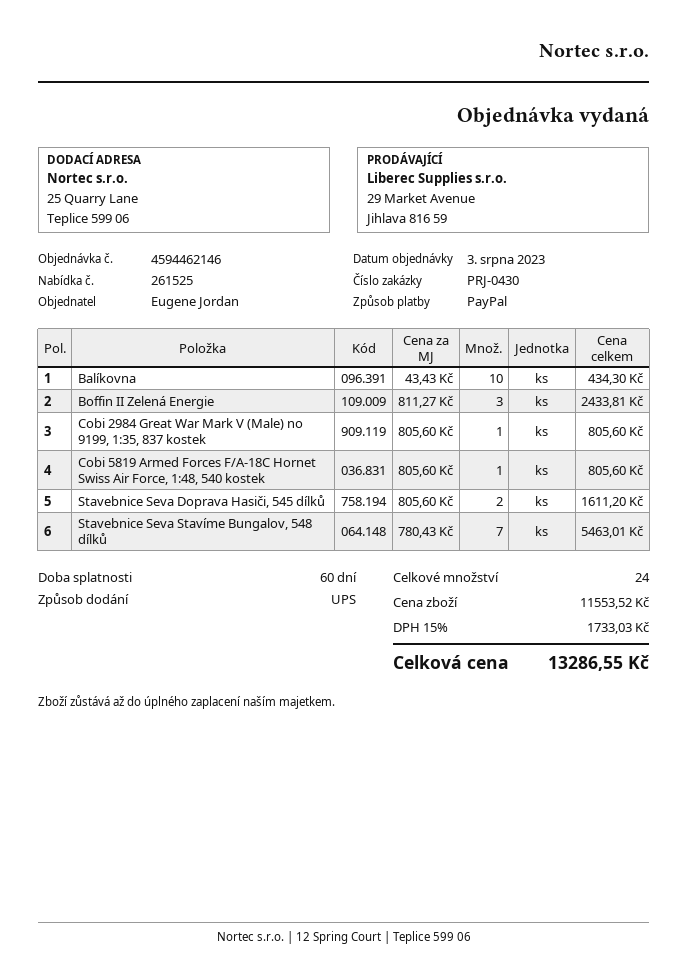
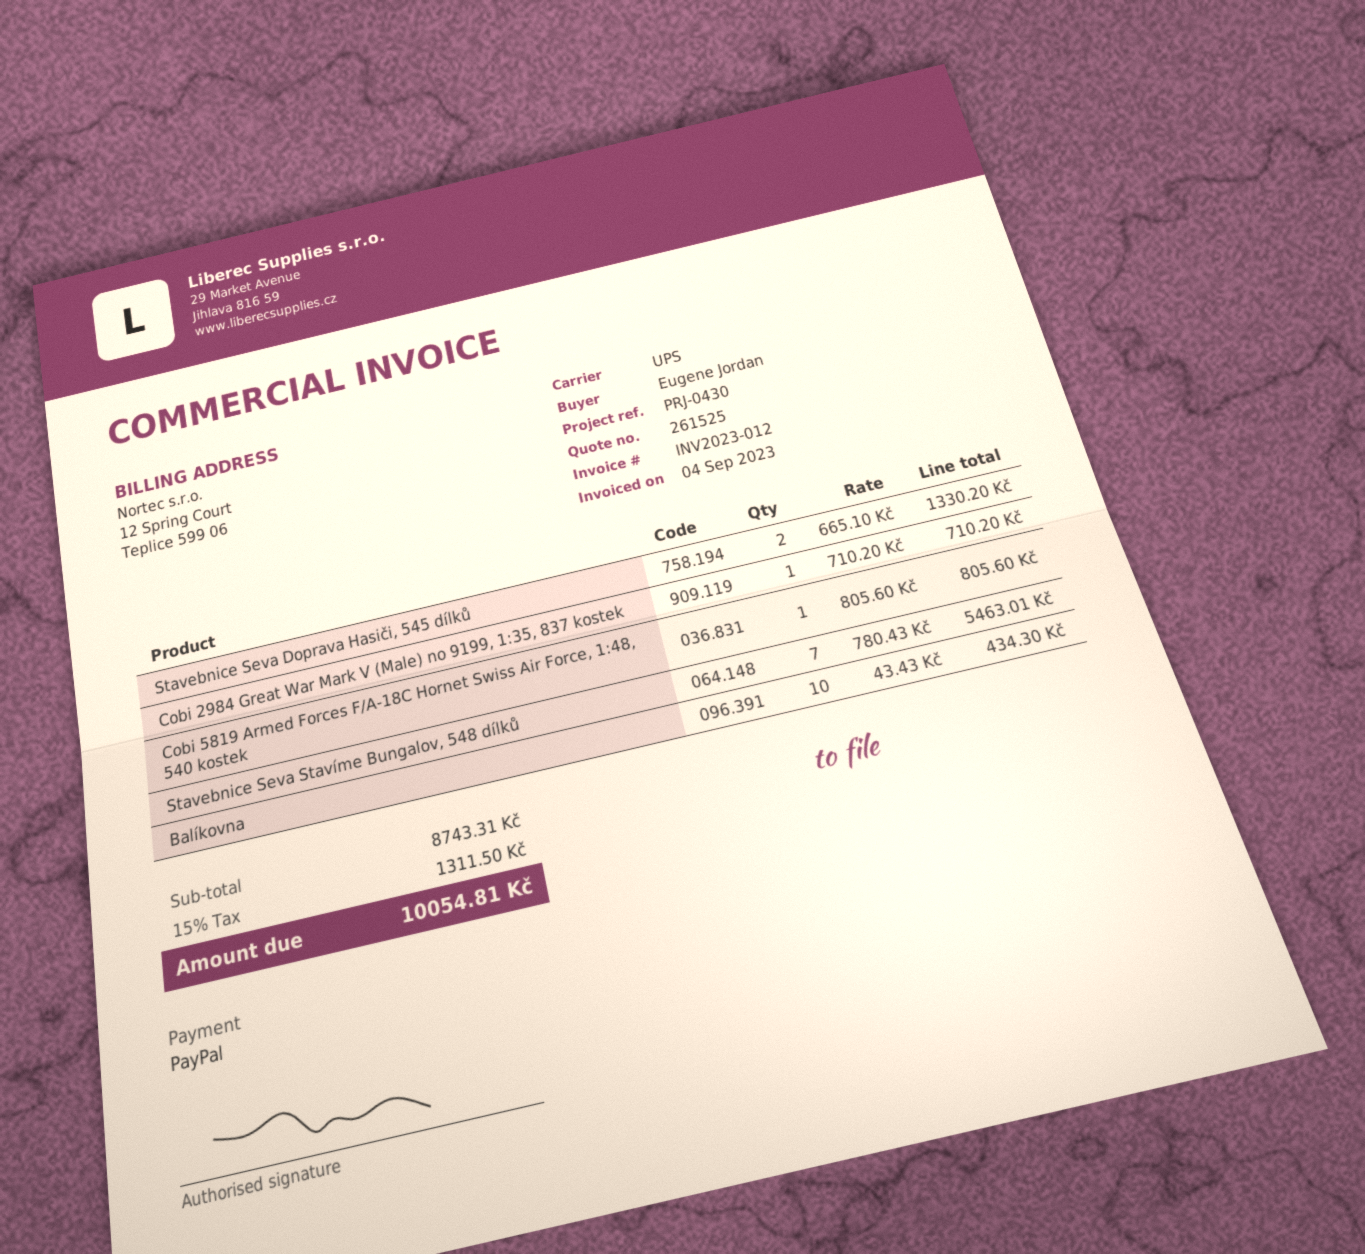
Boffin II Zelená Energie: 3 x 811.27 = 2433.81 -> none
Cobi 2984 Great War Mark V (Male) no 9199, 1:35, 837 kostek: 1 x 805.60 = 805.60 -> 1 x 710.20 = 710.20
Stavebnice Seva Doprava Hasiči, 545 dílků: 2 x 805.60 = 1611.20 -> 2 x 665.10 = 1330.20
subtotal: 11553.52 -> 8743.31
tax: 15% = 1733.03 -> 15% = 1311.50
total: 13286.55 -> 10054.81

